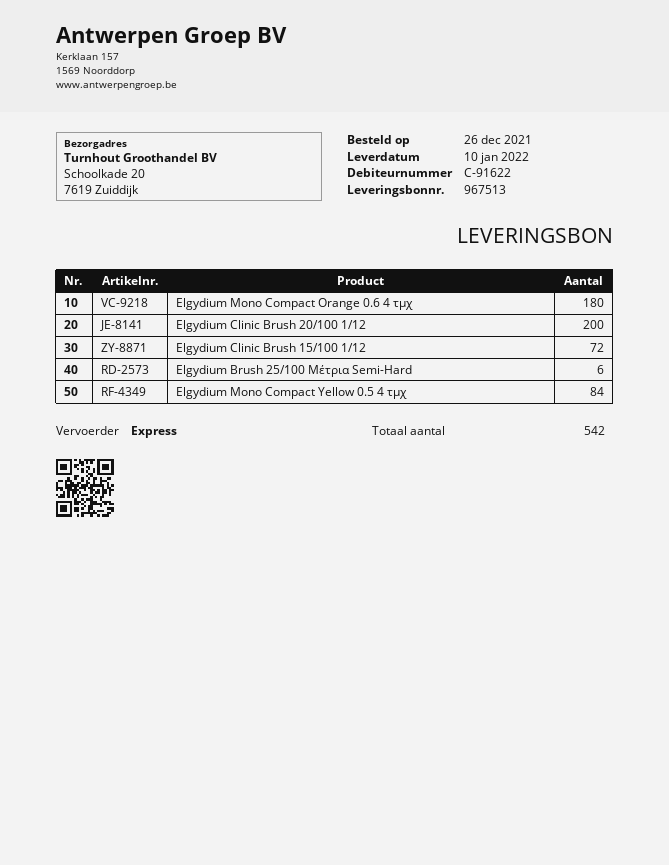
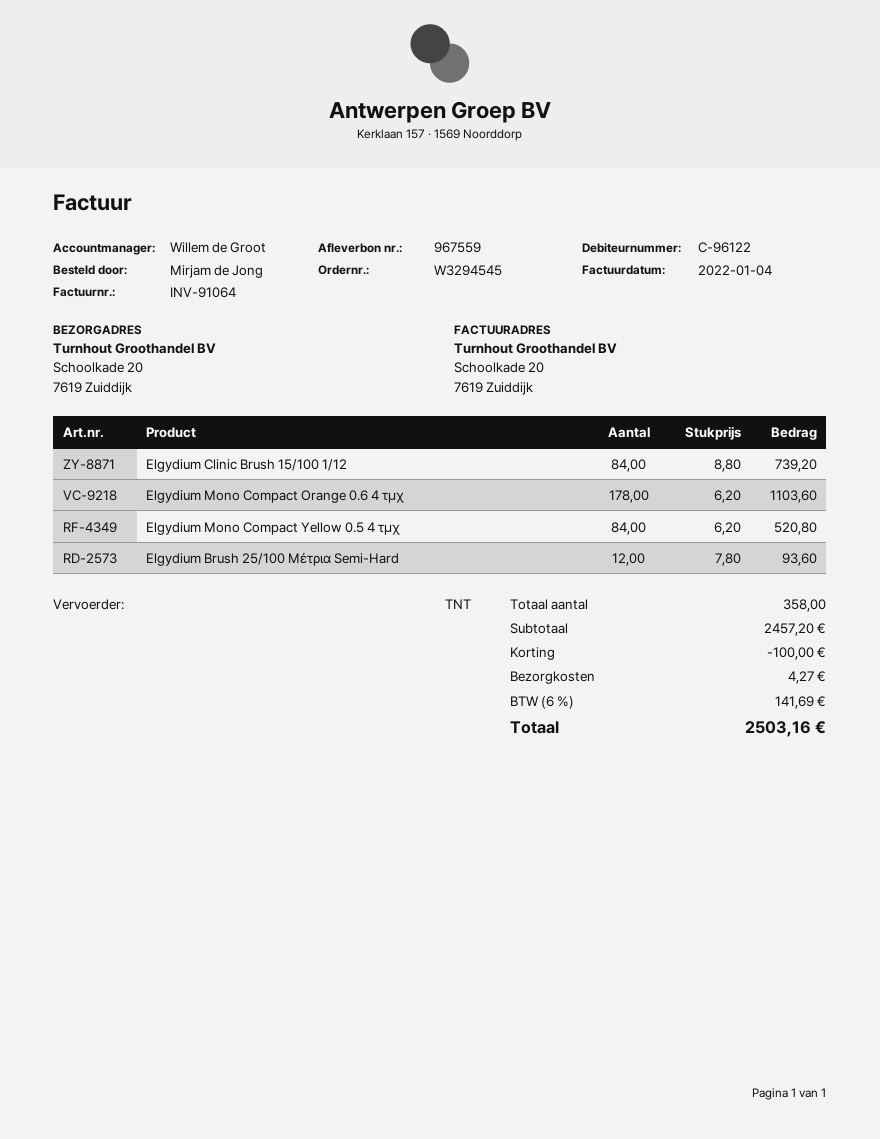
delivery note number: 967513 -> 967559
customer number: C-91622 -> C-96122
shipping method: express -> TNT
Elgydium Mono Compact Orange 0.6 4 τμχ: 180 -> 178
Elgydium Clinic Brush 20/100 1/12: 200 -> none
Elgydium Clinic Brush 15/100 1/12: 72 -> 84
Elgydium Brush 25/100 Μέτρια Semi-Hard: 6 -> 12
total quantity: 542 -> 358

